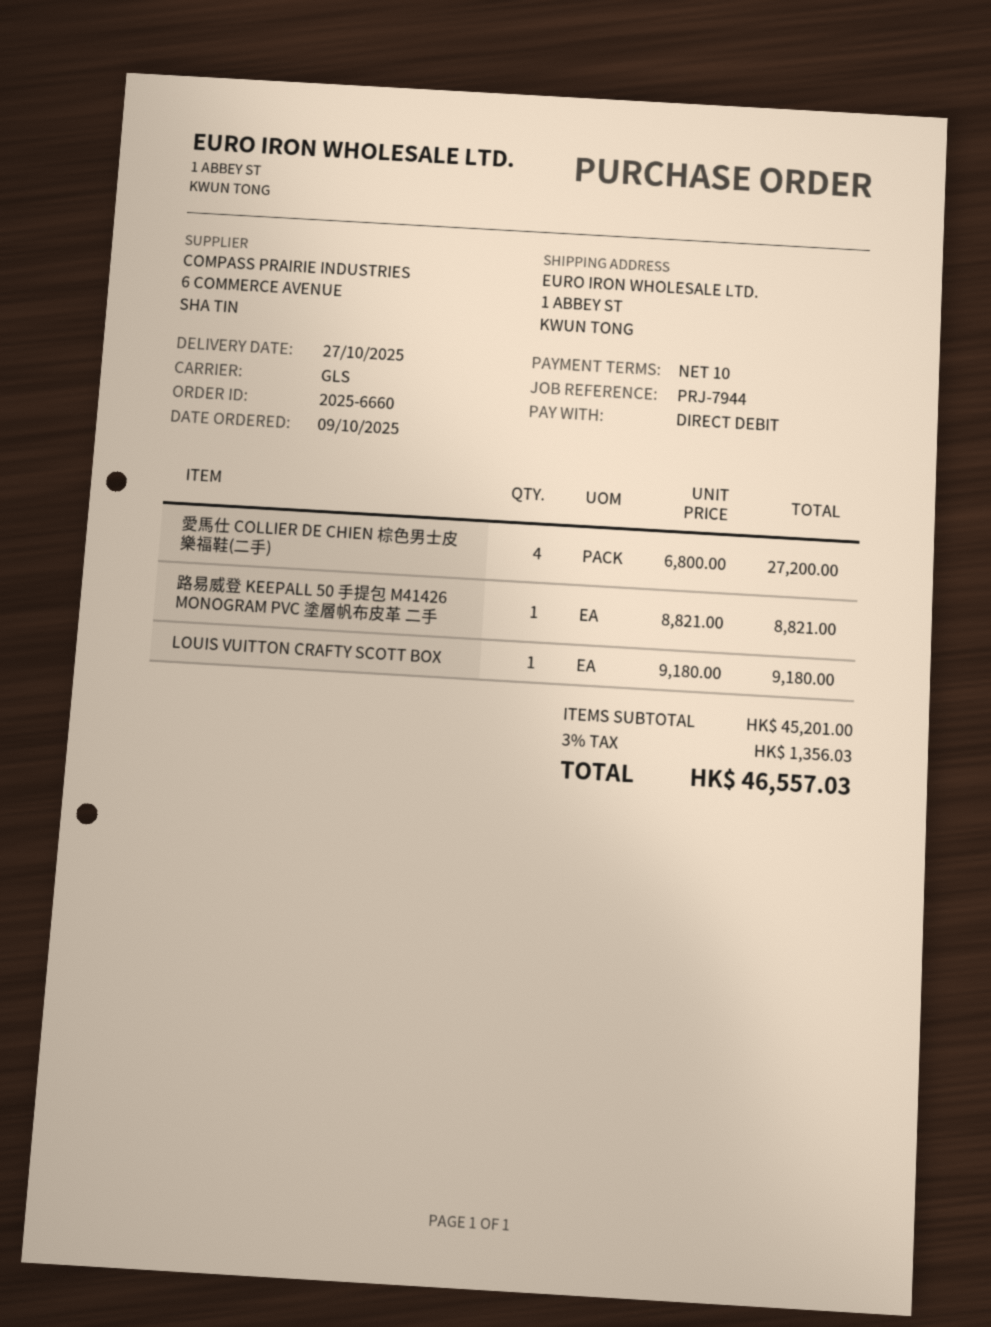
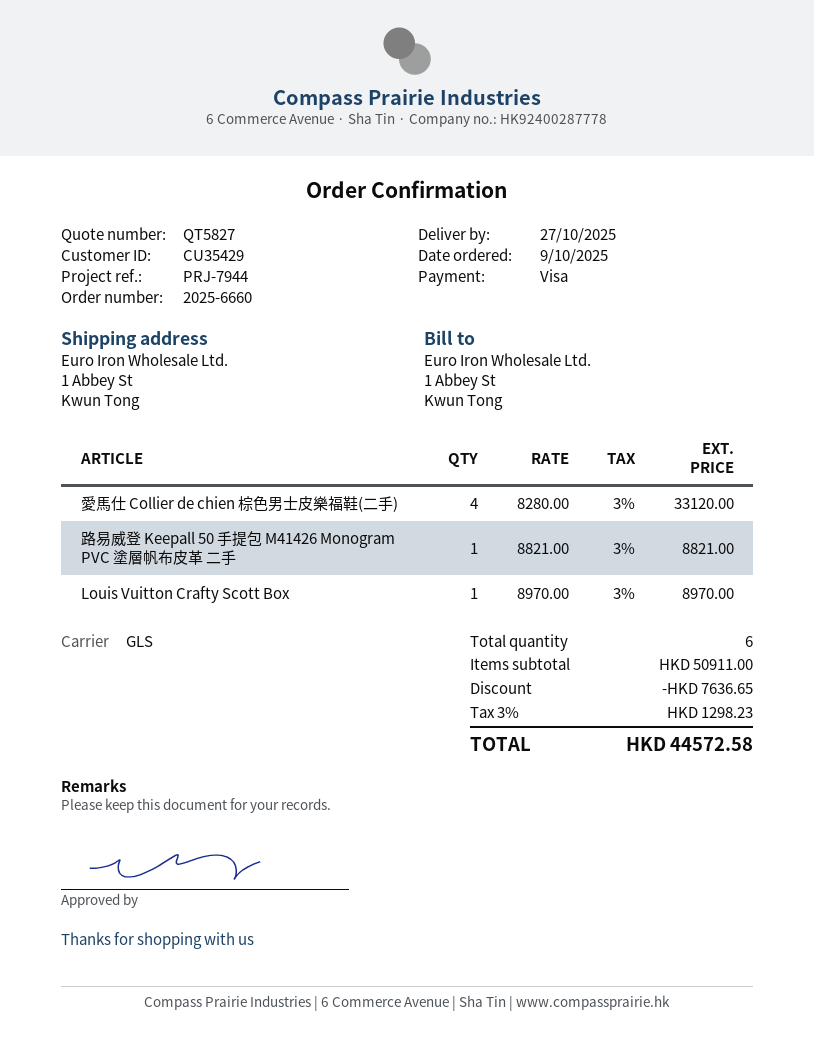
payment method: direct debit -> Visa
愛馬仕 COLLIER DE CHIEN 棕色男士皮樂福鞋(二手): 4 x 6800.00 = 27200.00 -> 4 x 8280.00 = 33120.00
LOUIS VUITTON CRAFTY SCOTT BOX: 1 x 9180.00 = 9180.00 -> 1 x 8970.00 = 8970.00
subtotal: 45201.00 -> 50911.00
discount: none -> 7636.65
tax: 3% = 1356.03 -> 3% = 1298.23
total: 46557.03 -> 44572.58

